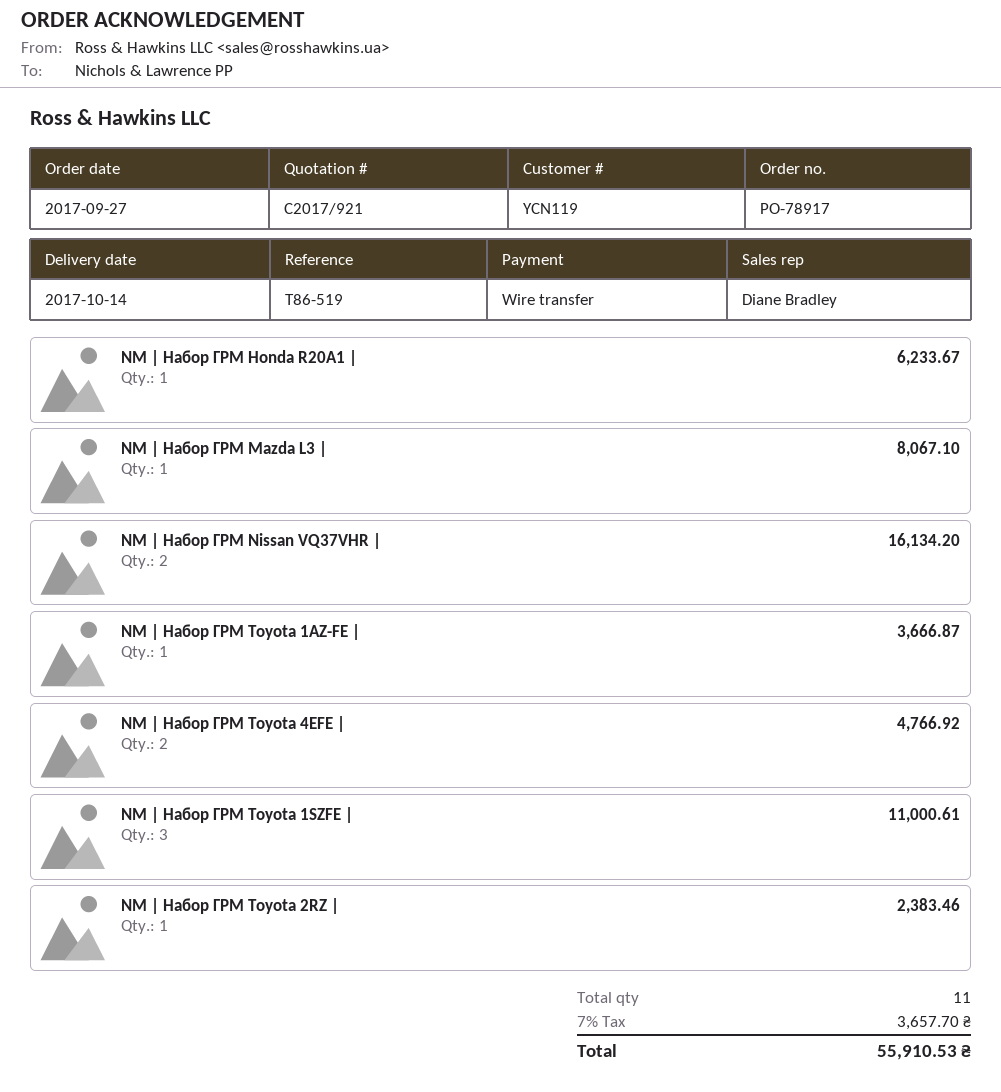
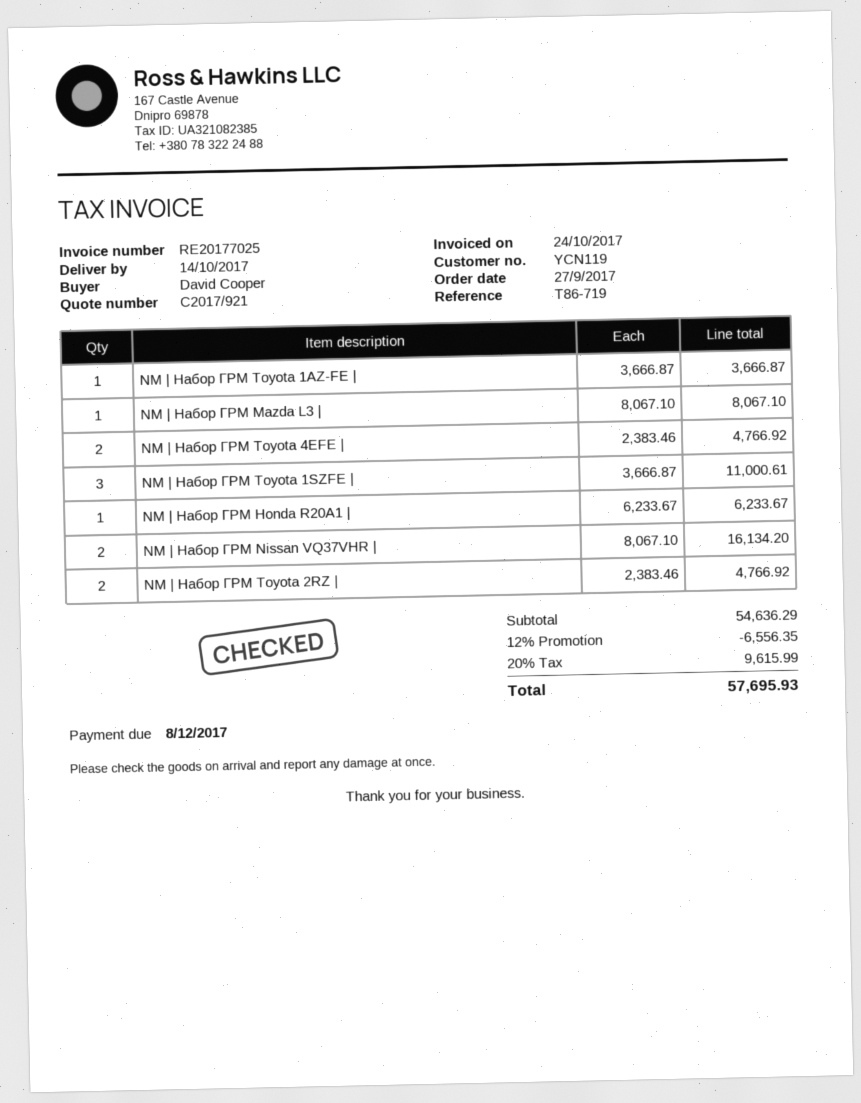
reference: T86-519 -> T86-719
NM | Набор ГРМ Toyota 2RZ |: 1 for 2383.46 -> 2 for 4766.92
discount: none -> 12% = 6556.35
tax: 7% = 3657.70 -> 20% = 9615.99
total: 55910.53 -> 57695.93

